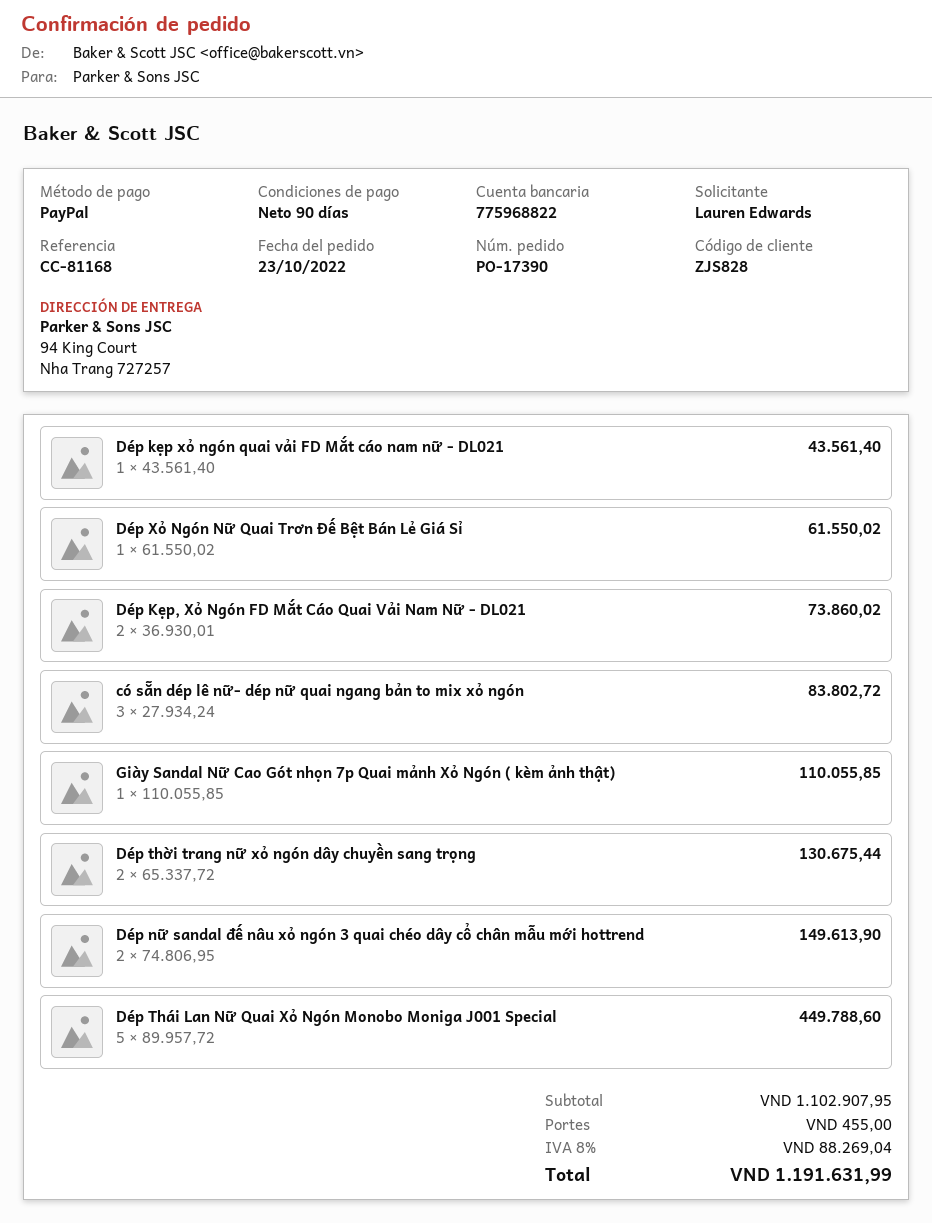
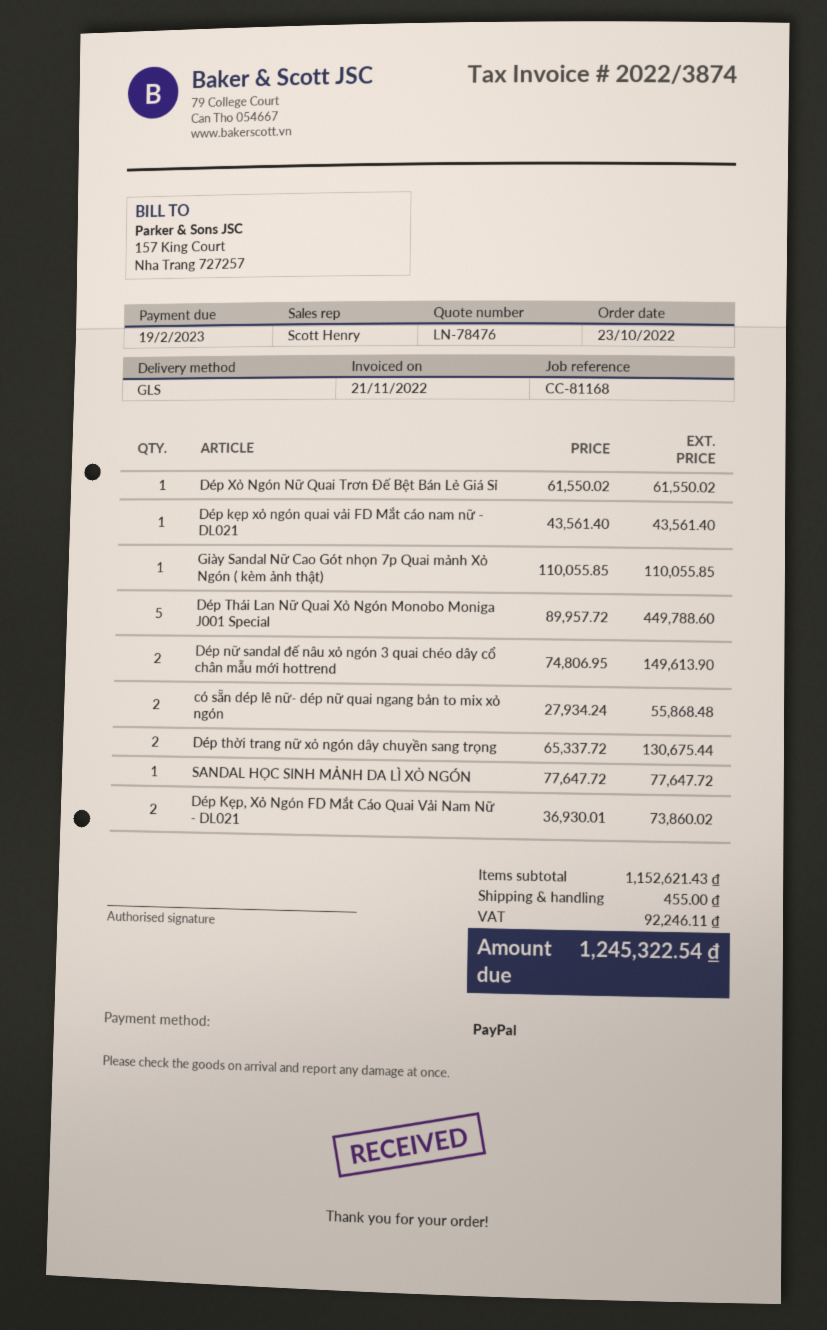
có sẵn dép lê nữ- dép nữ quai ngang bản to mix xỏ ngón: 3 x 27934.24 = 83802.72 -> 2 x 27934.24 = 55868.48
SANDAL HỌC SINH MẢNH DA LÌ XỎ NGÓN: none -> 1 x 77647.72 = 77647.72
subtotal: 1102907.95 -> 1152621.43
tax: 88269.04 -> 92246.11
total: 1191631.99 -> 1245322.54

